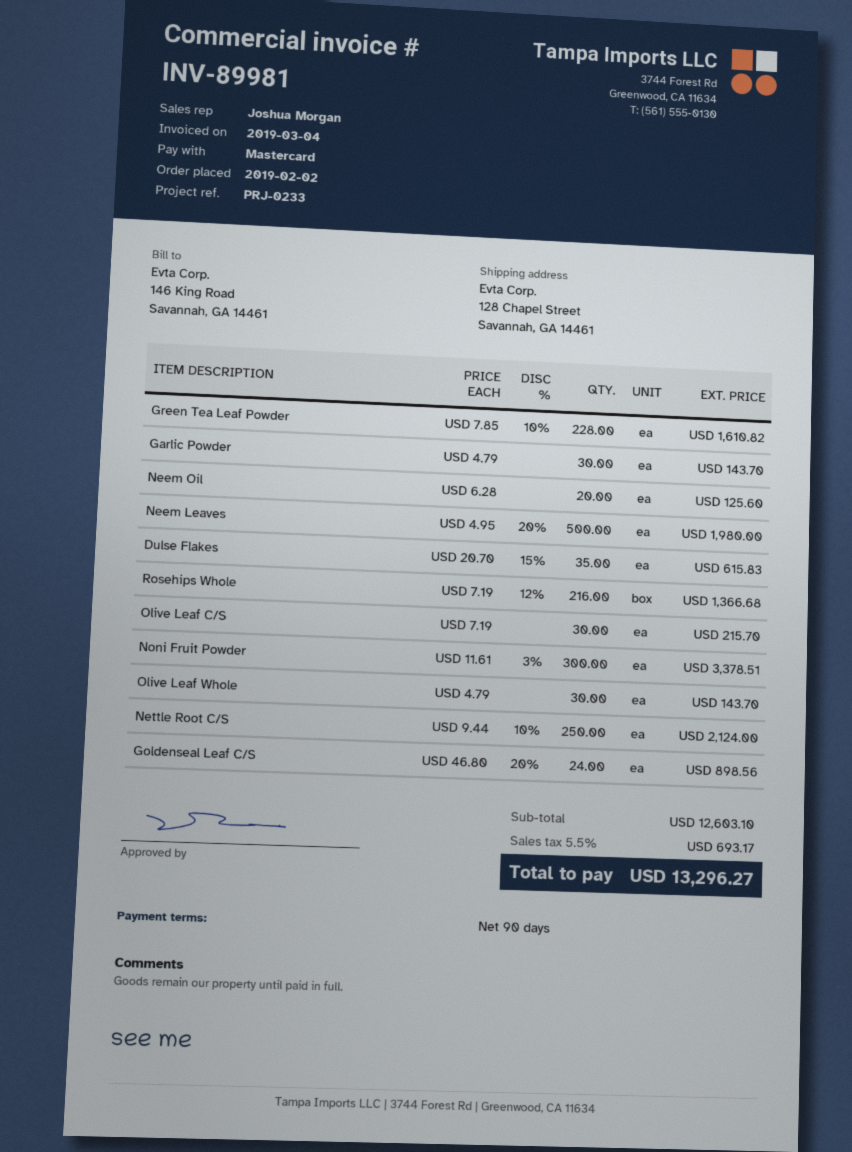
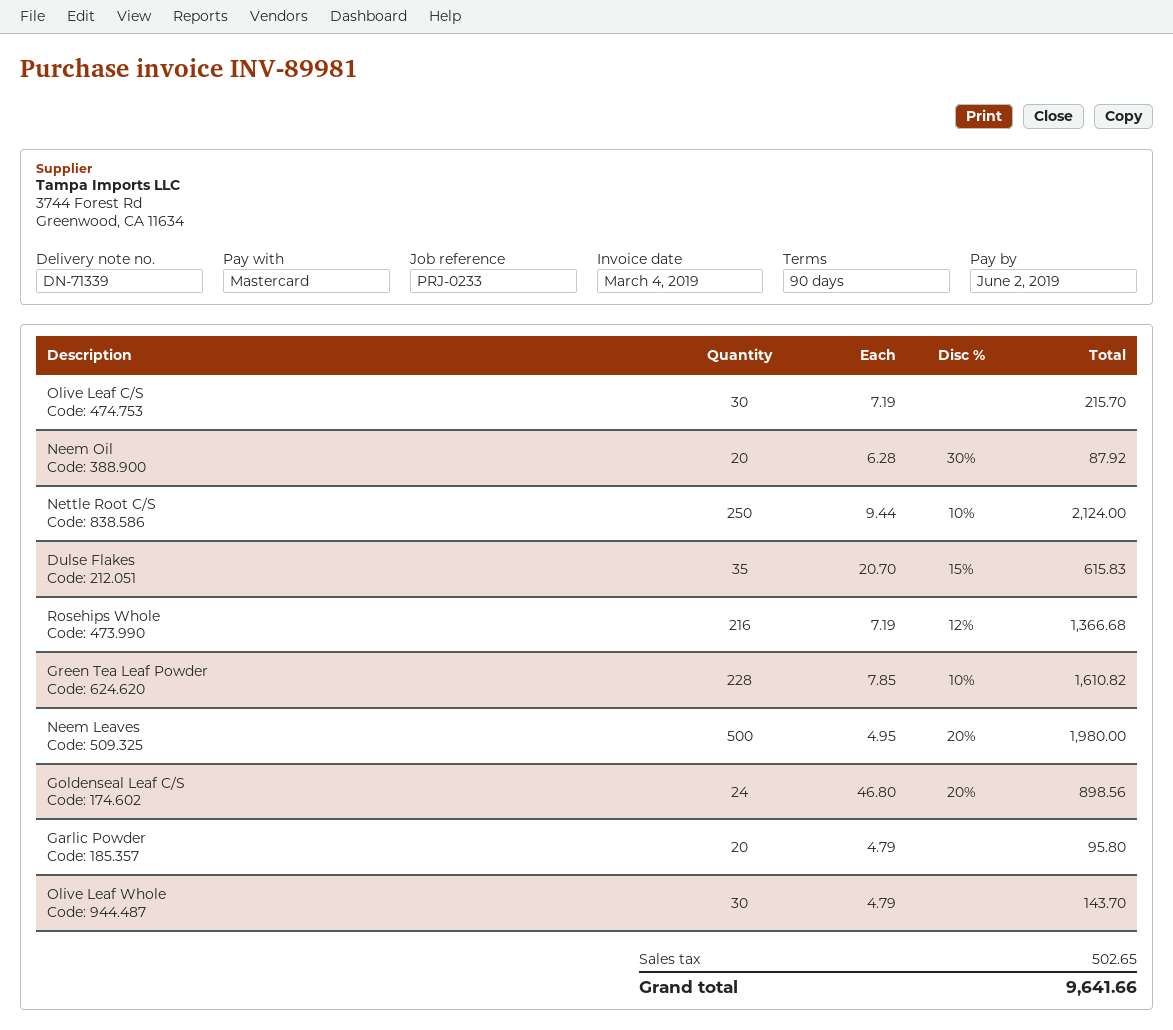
Garlic Powder: 30 x 4.79 = 143.70 -> 20 x 4.79 = 95.80
Neem Oil: 20 x 6.28 = 125.60 -> 20 x 6.28 - 30% = 87.92
Noni Fruit Powder: 300 x 11.61 - 3% = 3378.51 -> none
tax: 693.17 -> 502.65
total: 13296.27 -> 9641.66

